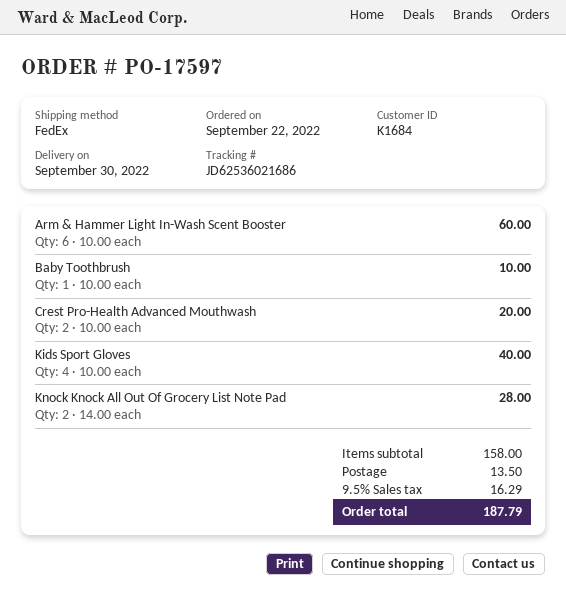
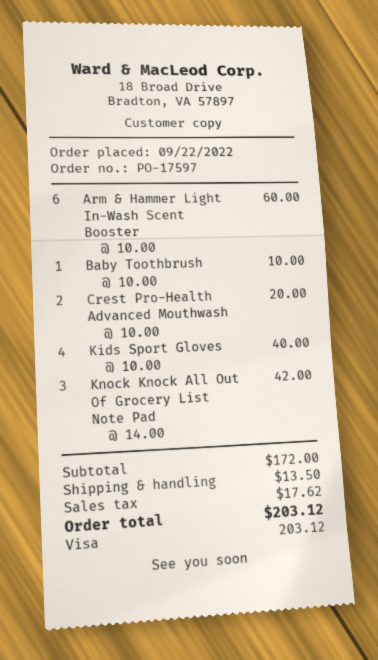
Knock Knock All Out Of Grocery List Note Pad: 2 x 14.00 = 28.00 -> 3 x 14.00 = 42.00
subtotal: 158.00 -> 172.00
tax: 16.29 -> 17.62
total: 187.79 -> 203.12

